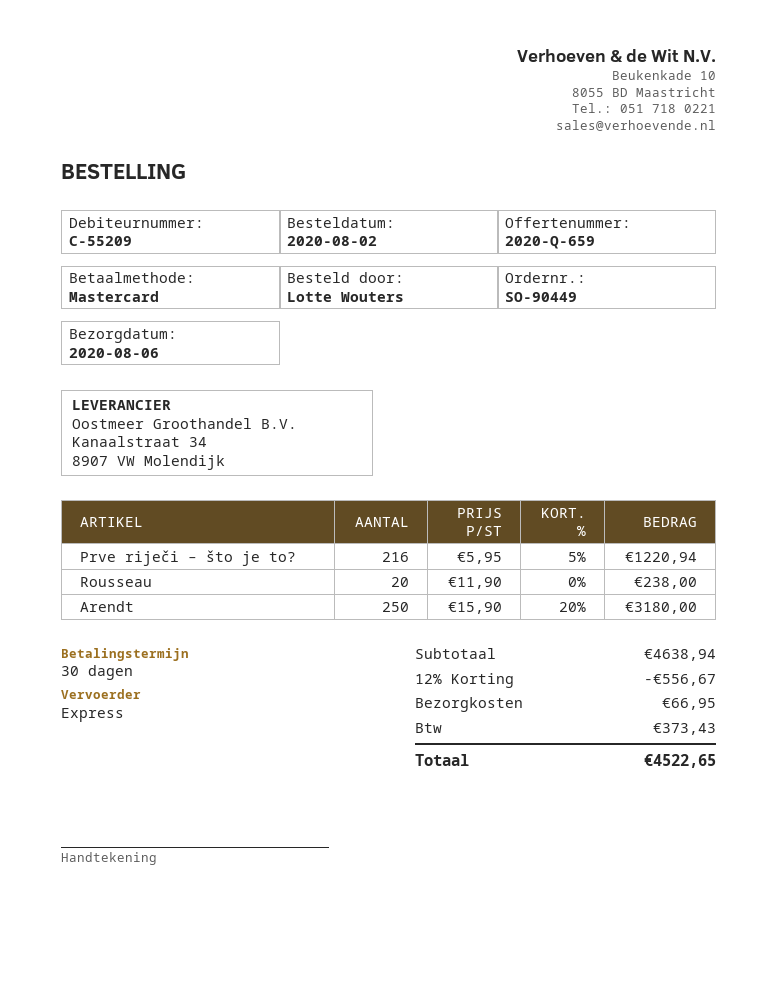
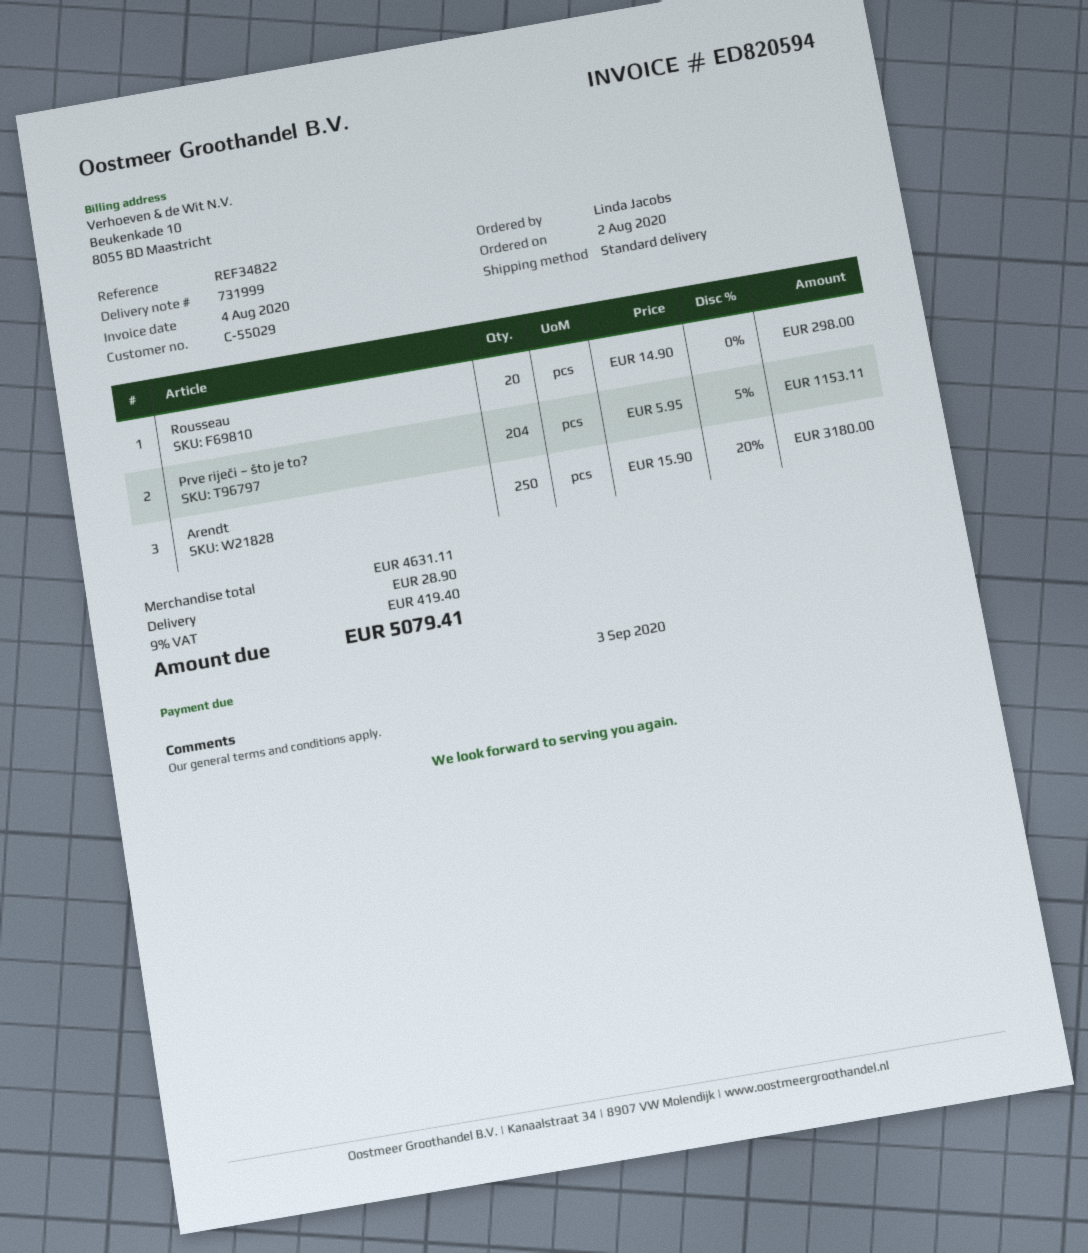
customer number: C-55209 -> C-55029
ordered by: Lotte Wouters -> Linda Jacobs
shipping method: express -> standard
Prve riječi – što je to?: 216 x 5.95 - 5% = 1220.94 -> 204 x 5.95 - 5% = 1153.11
Rousseau: 20 x 11.90 = 238.00 -> 20 x 14.90 = 298.00
subtotal: 4638.94 -> 4631.11
discount: 12% = 556.67 -> none
shipping: 66.95 -> 28.90
tax: 373.43 -> 419.40
total: 4522.65 -> 5079.41

